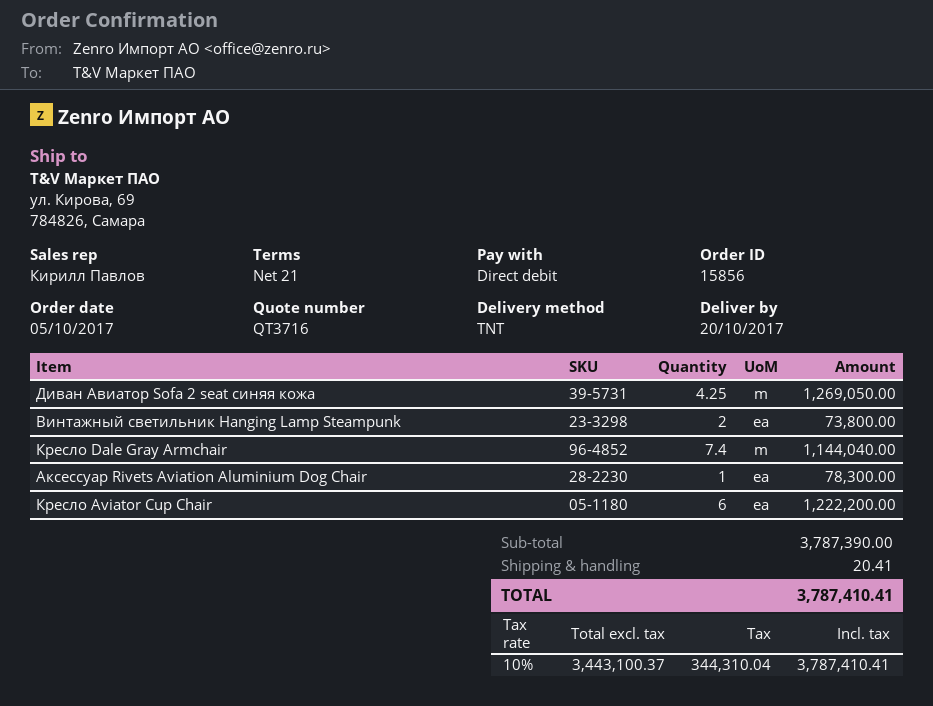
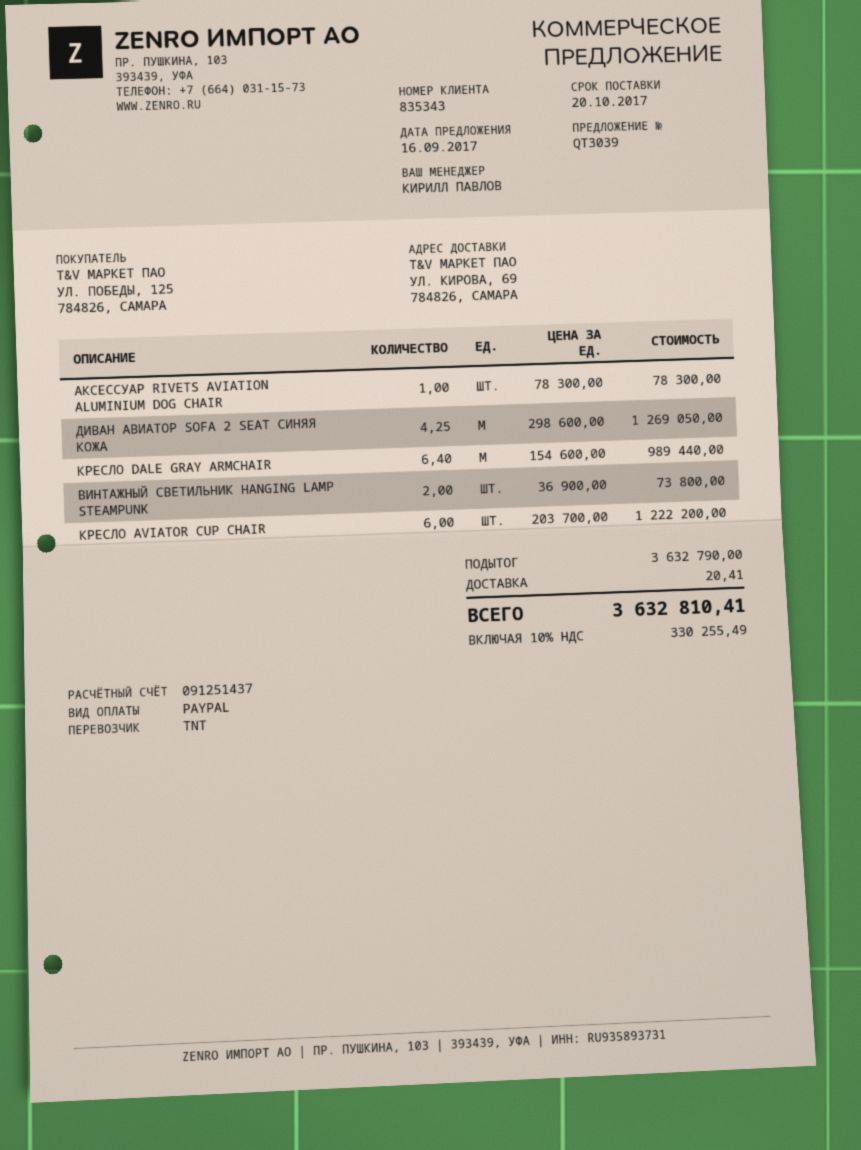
quote number: QT3716 -> QT3039
payment method: direct debit -> PayPal
Кресло Dale Gray Armchair: 7.4 for 1144040.00 -> 6.4 for 989440.00
subtotal: 3787390.00 -> 3632790.00
tax: 10% = 344310.04 -> 10% = 330255.49
total: 3787410.41 -> 3632810.41

